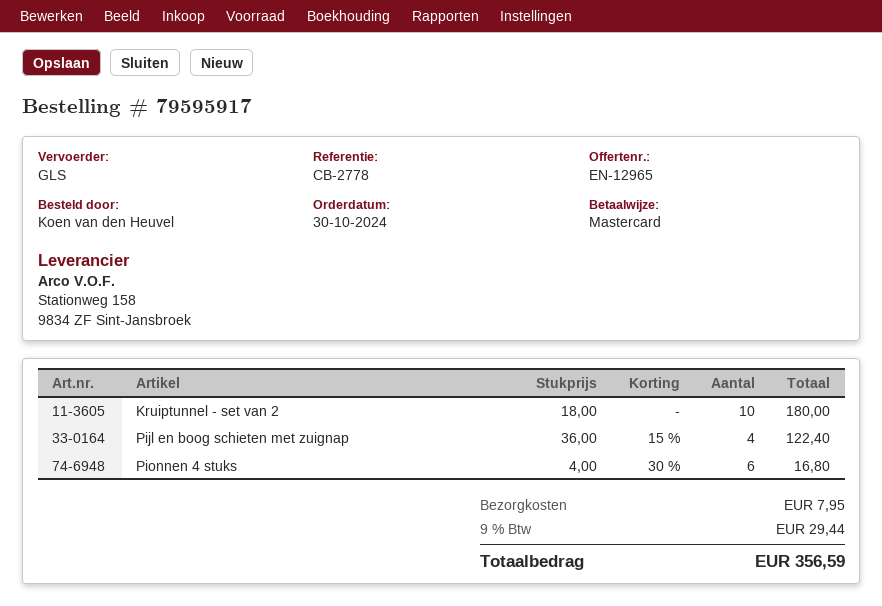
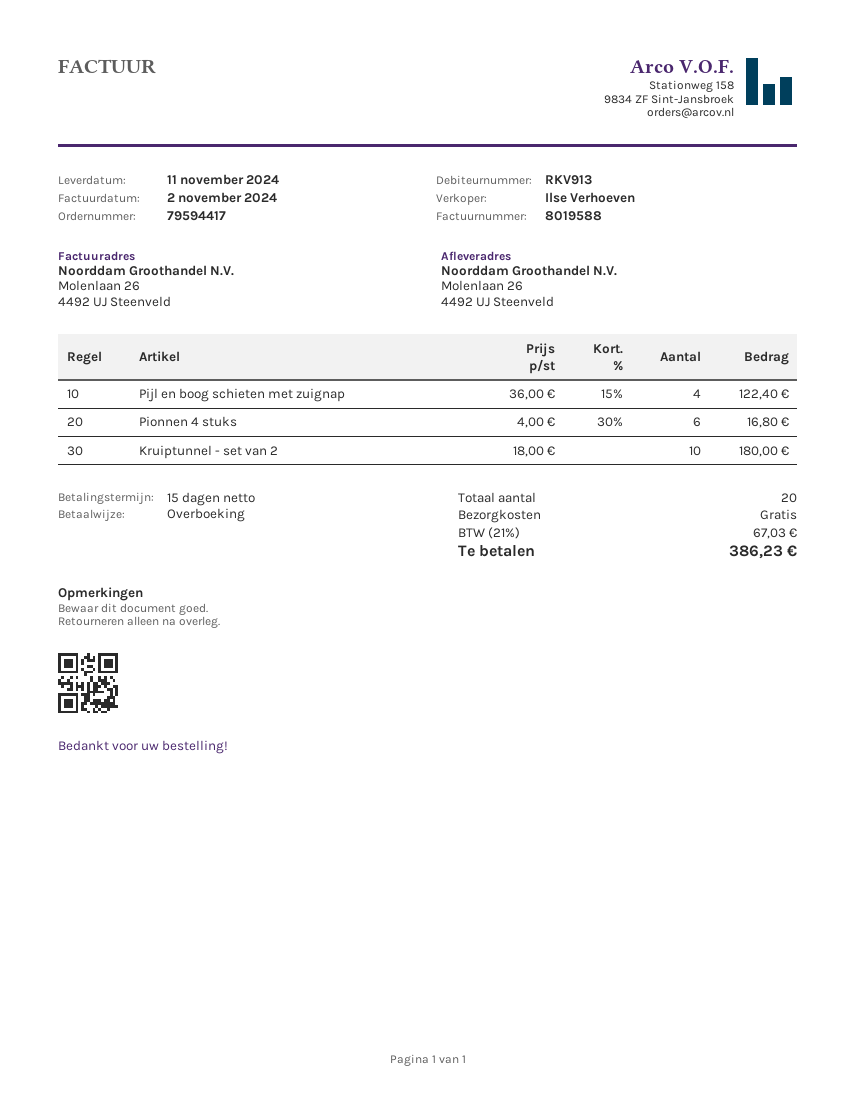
order number: 79595917 -> 79594417
payment method: Mastercard -> bank transfer
shipping: 7.95 -> 0.00
tax: 9% = 29.44 -> 21% = 67.03
total: 356.59 -> 386.23

